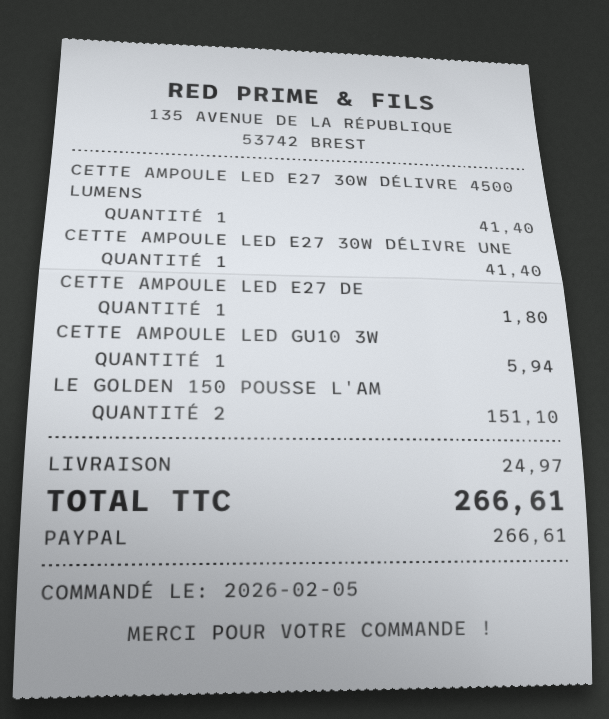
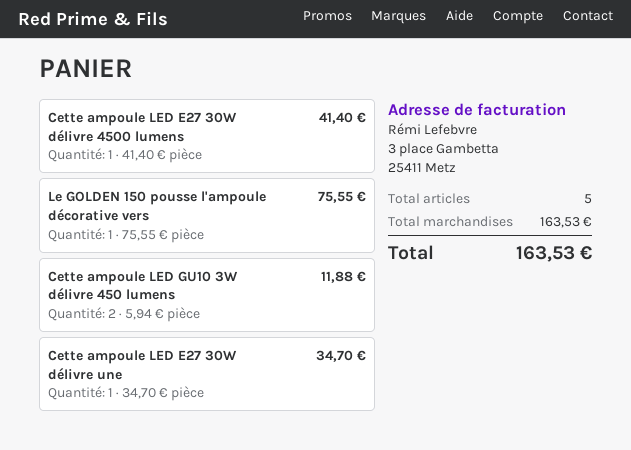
CETTE AMPOULE LED E27 30W DÉLIVRE UNE: 1 for 41.40 -> 1 for 34.70
CETTE AMPOULE LED E27 DE: 1 for 1.80 -> none
CETTE AMPOULE LED GU10 3W: 1 for 5.94 -> 2 for 11.88
LE GOLDEN 150 POUSSE L'AM: 2 for 151.10 -> 1 for 75.55
shipping: 24.97 -> none
total: 266.61 -> 163.53

